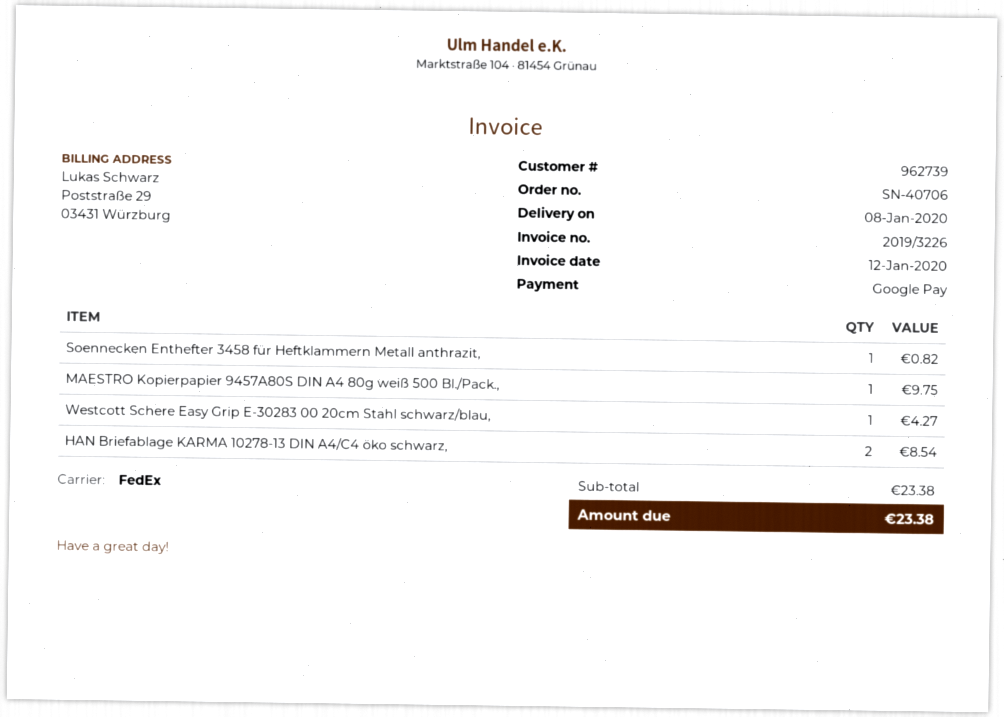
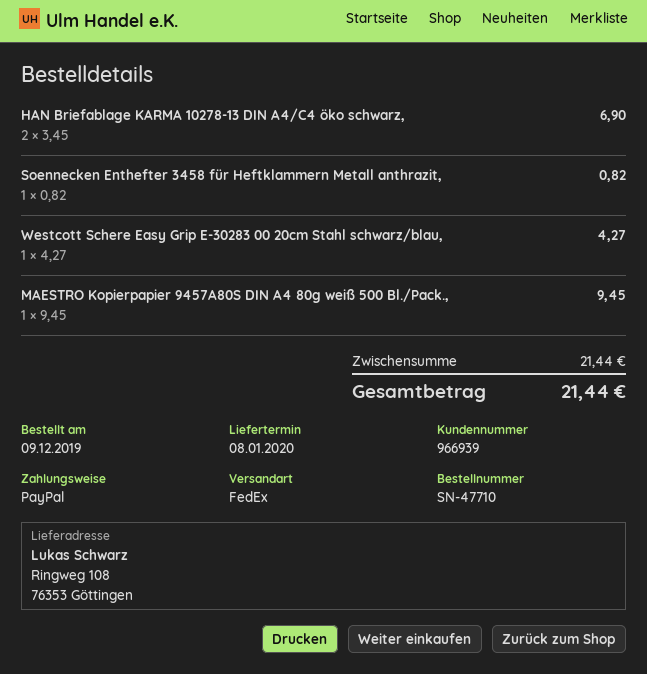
order number: SN-40706 -> SN-47710
customer number: 962739 -> 966939
payment method: Google Pay -> PayPal
MAESTRO Kopierpapier 9457A80S DIN A4 80g weiß 500 Bl./Pack.,: 1 for 9.75 -> 1 for 9.45
HAN Briefablage KARMA 10278-13 DIN A4/C4 öko schwarz,: 2 for 8.54 -> 2 for 6.90
subtotal: 23.38 -> 21.44
total: 23.38 -> 21.44

